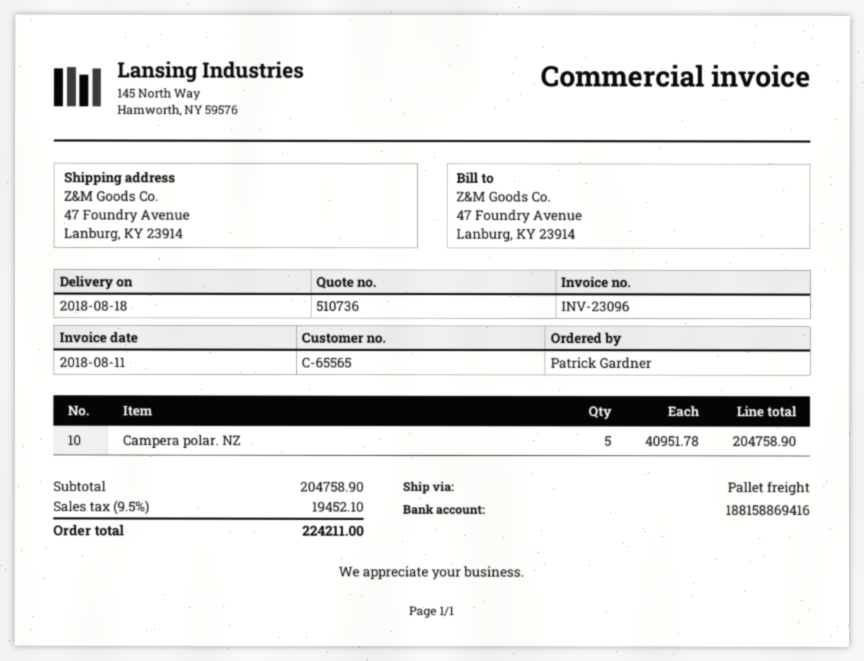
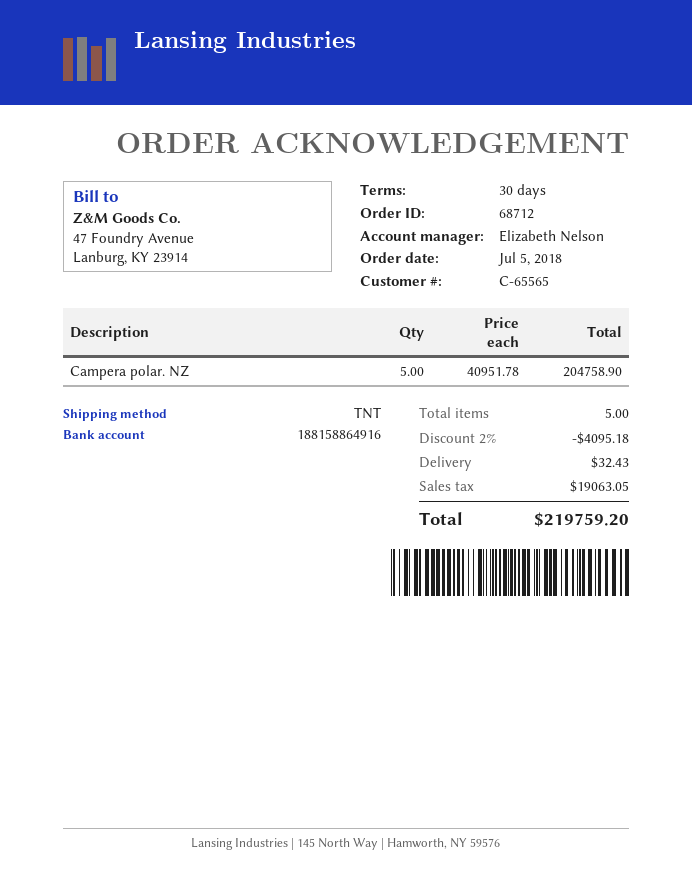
bank account: 188158869416 -> 188158864916
shipping method: pallet freight -> TNT
discount: none -> 2% = 4095.18
shipping: none -> 32.43
tax: 19452.10 -> 19063.05
total: 224211.00 -> 219759.20

